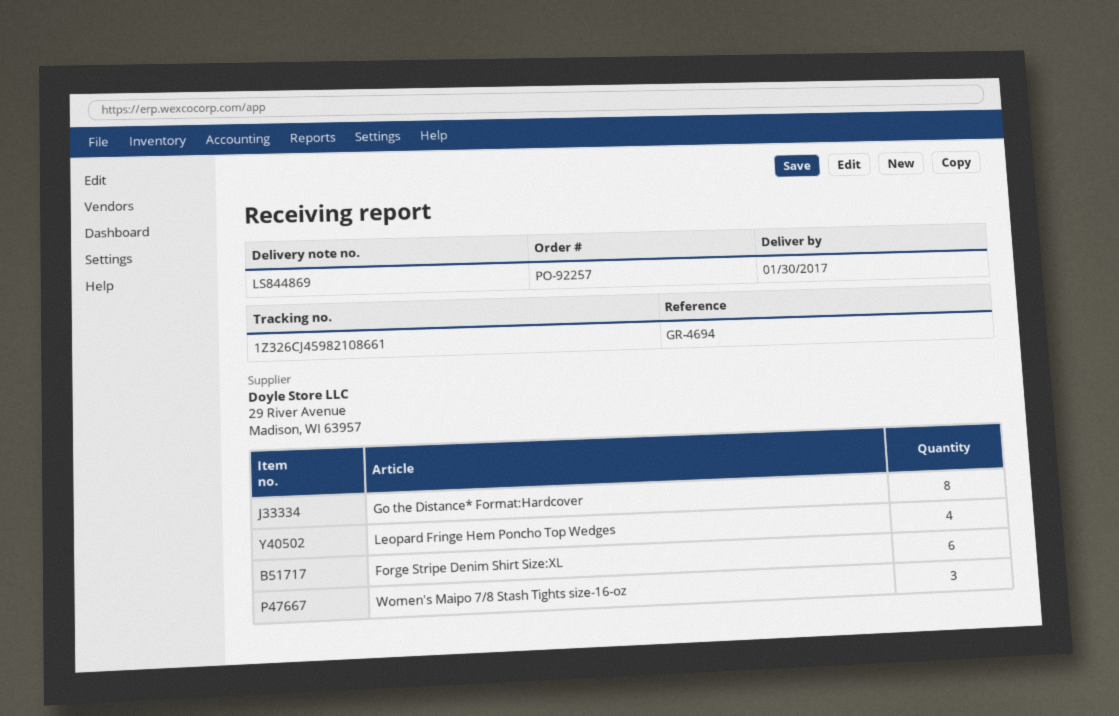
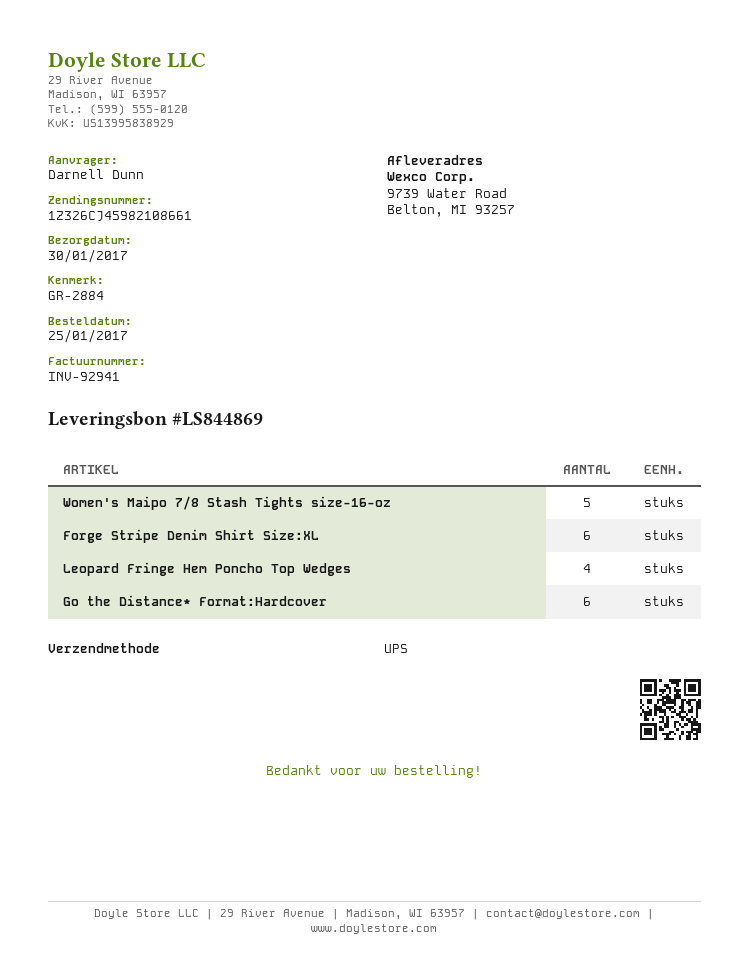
reference: GR-4694 -> GR-2884
Go the Distance* Format:Hardcover: 8 -> 6
Women's Maipo 7/8 Stash Tights size-16-oz: 3 -> 5

